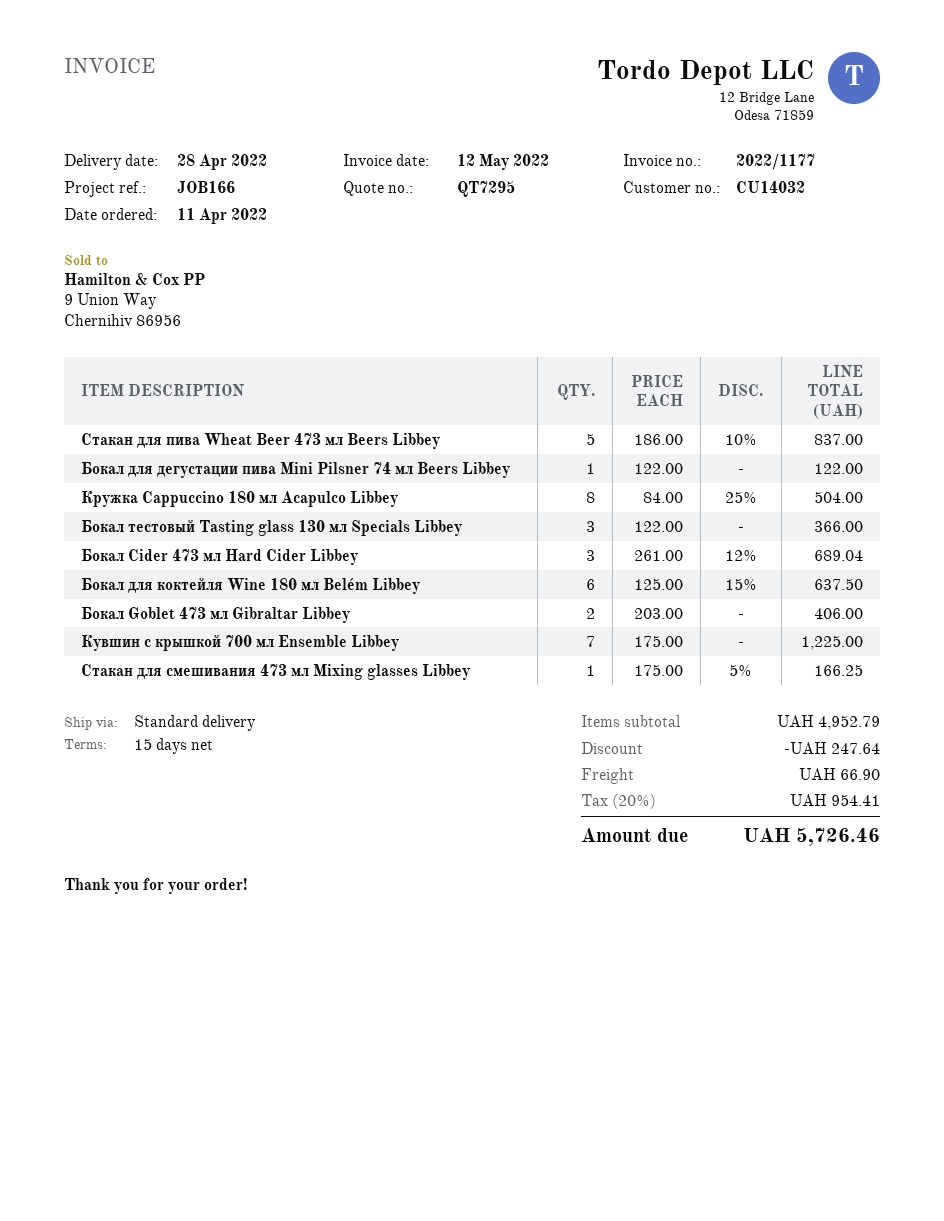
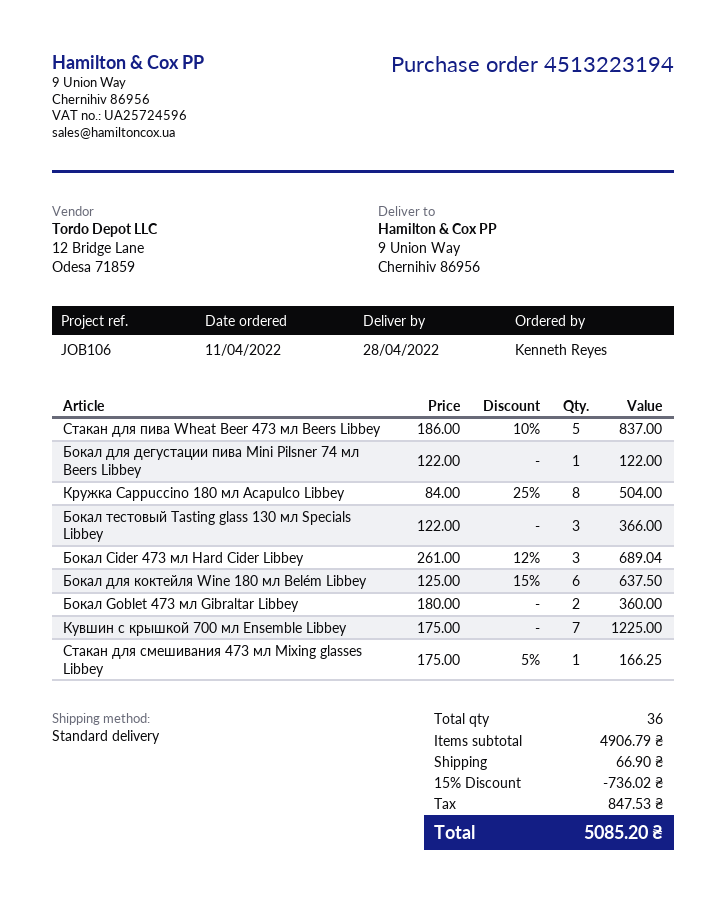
reference: JOB166 -> JOB106
Бокал Goblet 473 мл Gibraltar Libbey: 2 x 203.00 = 406.00 -> 2 x 180.00 = 360.00
subtotal: 4952.79 -> 4906.79
discount: 247.64 -> 736.02
tax: 954.41 -> 847.53
total: 5726.46 -> 5085.20

